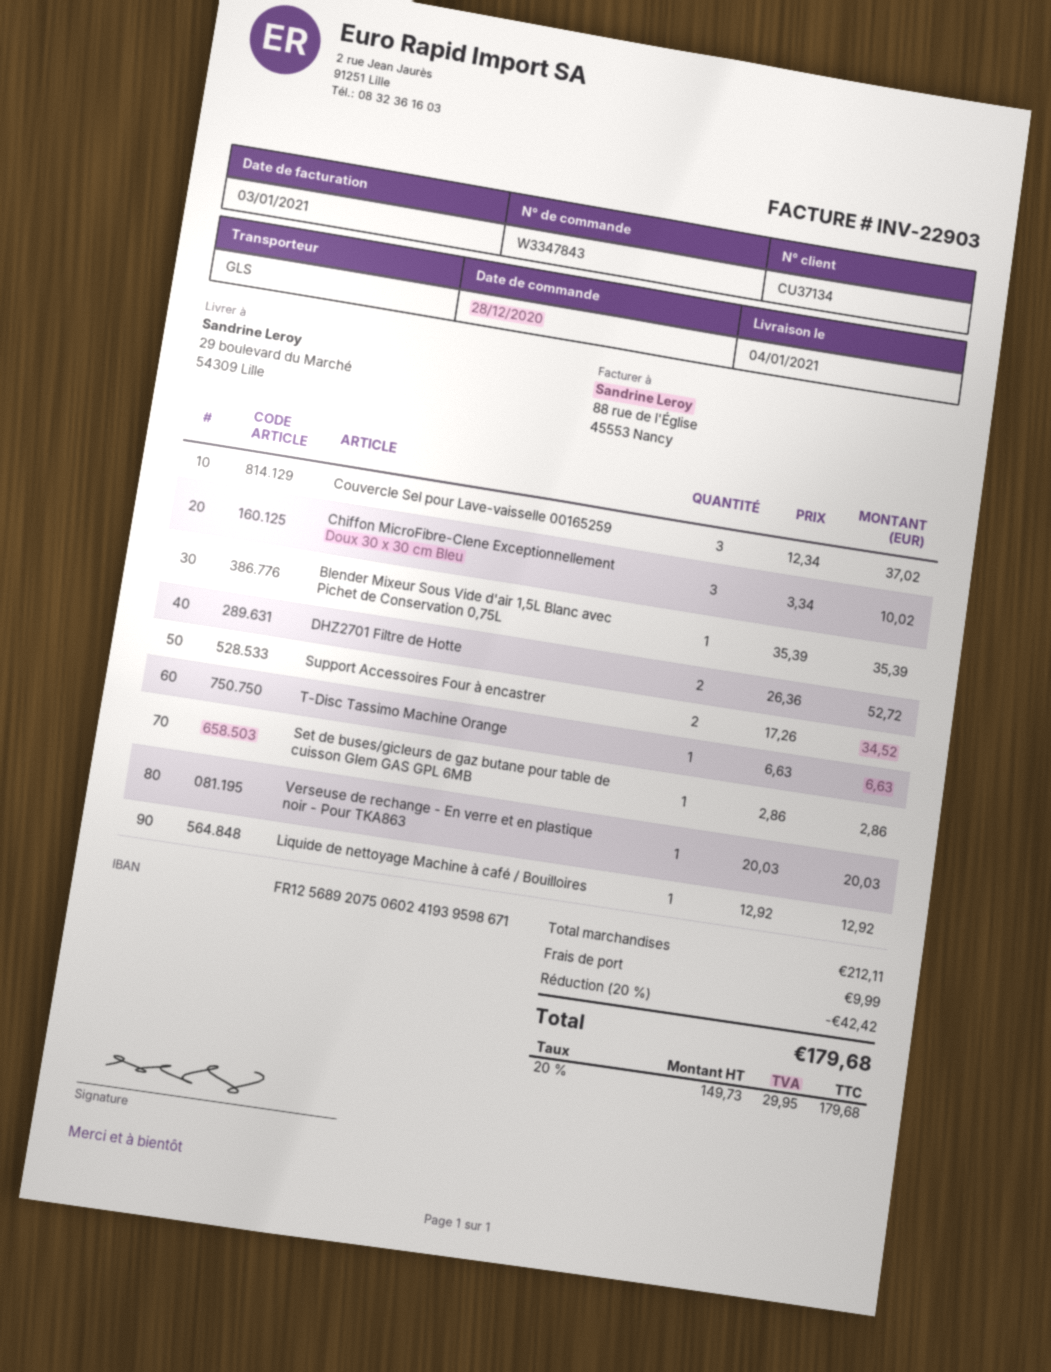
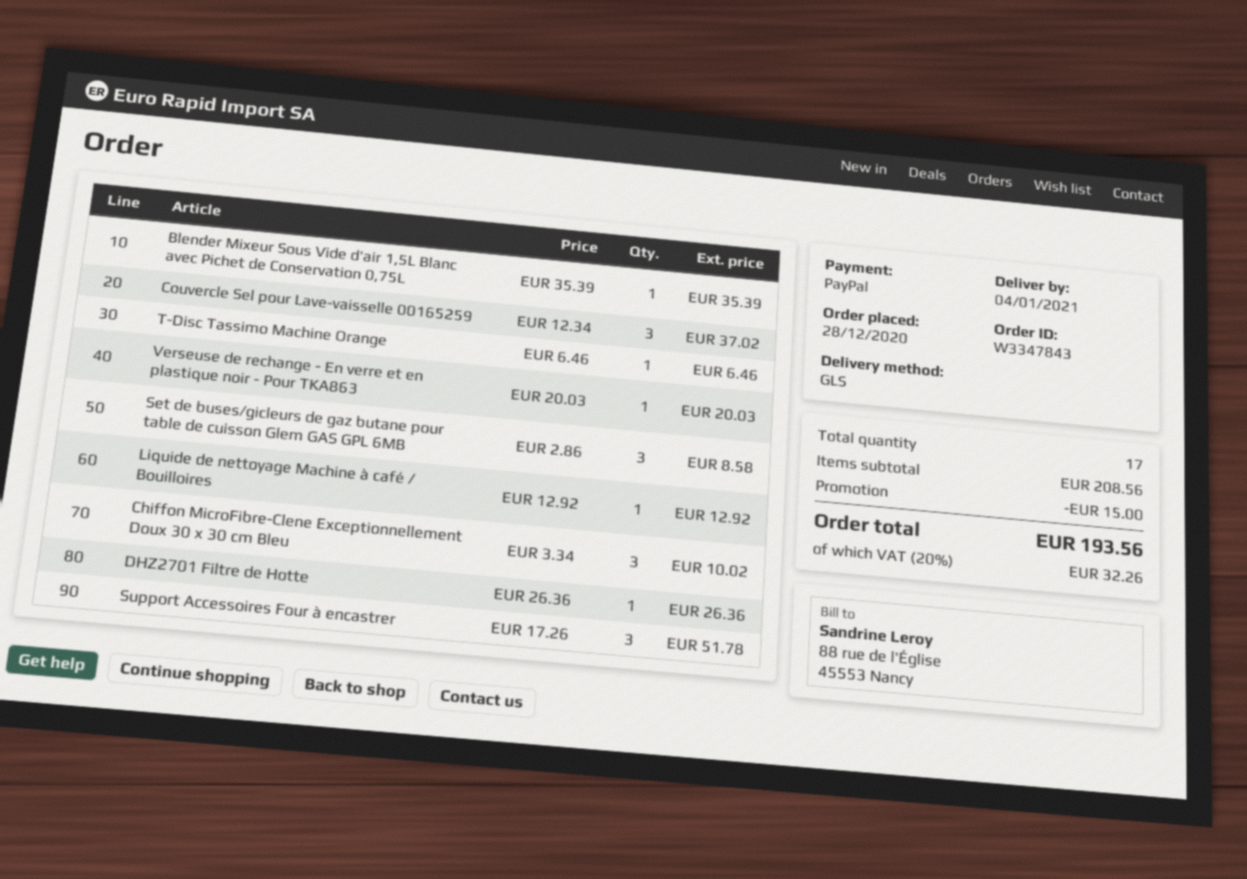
DHZ2701 Filtre de Hotte: 2 x 26.36 = 52.72 -> 1 x 26.36 = 26.36
Support Accessoires Four à encastrer: 2 x 17.26 = 34.52 -> 3 x 17.26 = 51.78
T-Disc Tassimo Machine Orange: 1 x 6.63 = 6.63 -> 1 x 6.46 = 6.46
Set de buses/gicleurs de gaz butane pour table de cuisson Glem GAS GPL 6MB: 1 x 2.86 = 2.86 -> 3 x 2.86 = 8.58
subtotal: 212.11 -> 208.56
discount: 42.42 -> 15.00
shipping: 9.99 -> none
tax: 20% = 29.95 -> 20% = 32.26
total: 179.68 -> 193.56

